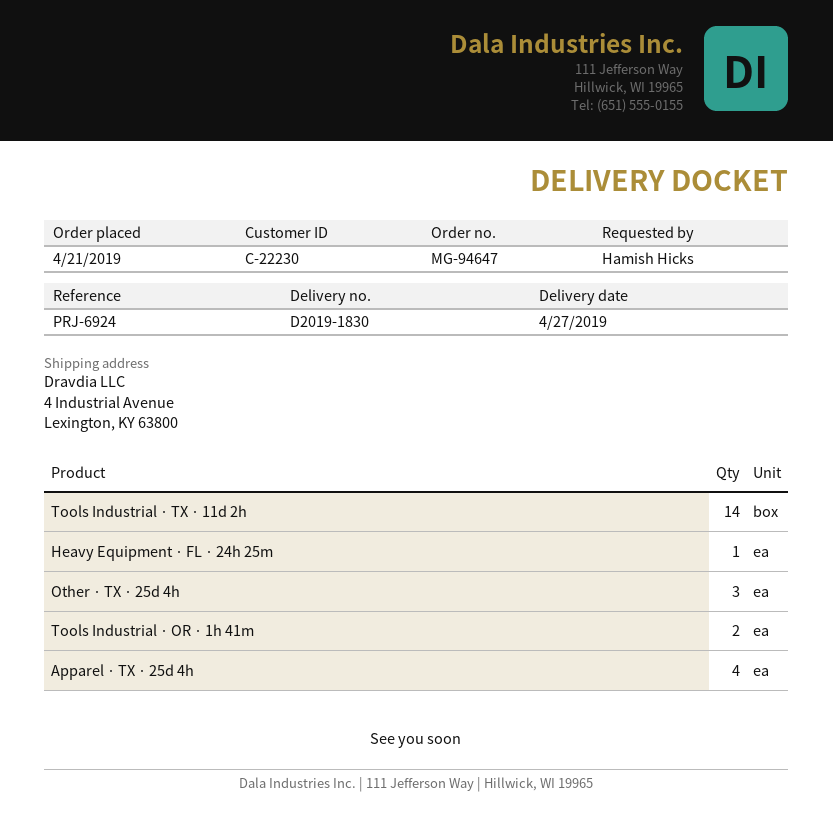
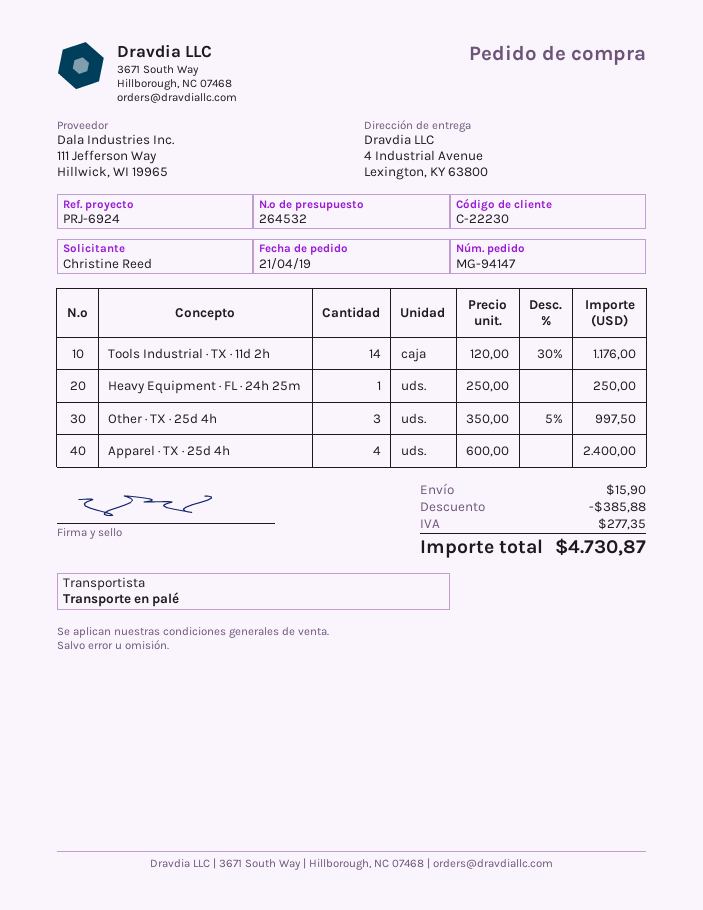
order number: MG-94647 -> MG-94147
ordered by: Hamish Hicks -> Christine Reed
Tools Industrial · OR · 1h 41m: 2 -> none

